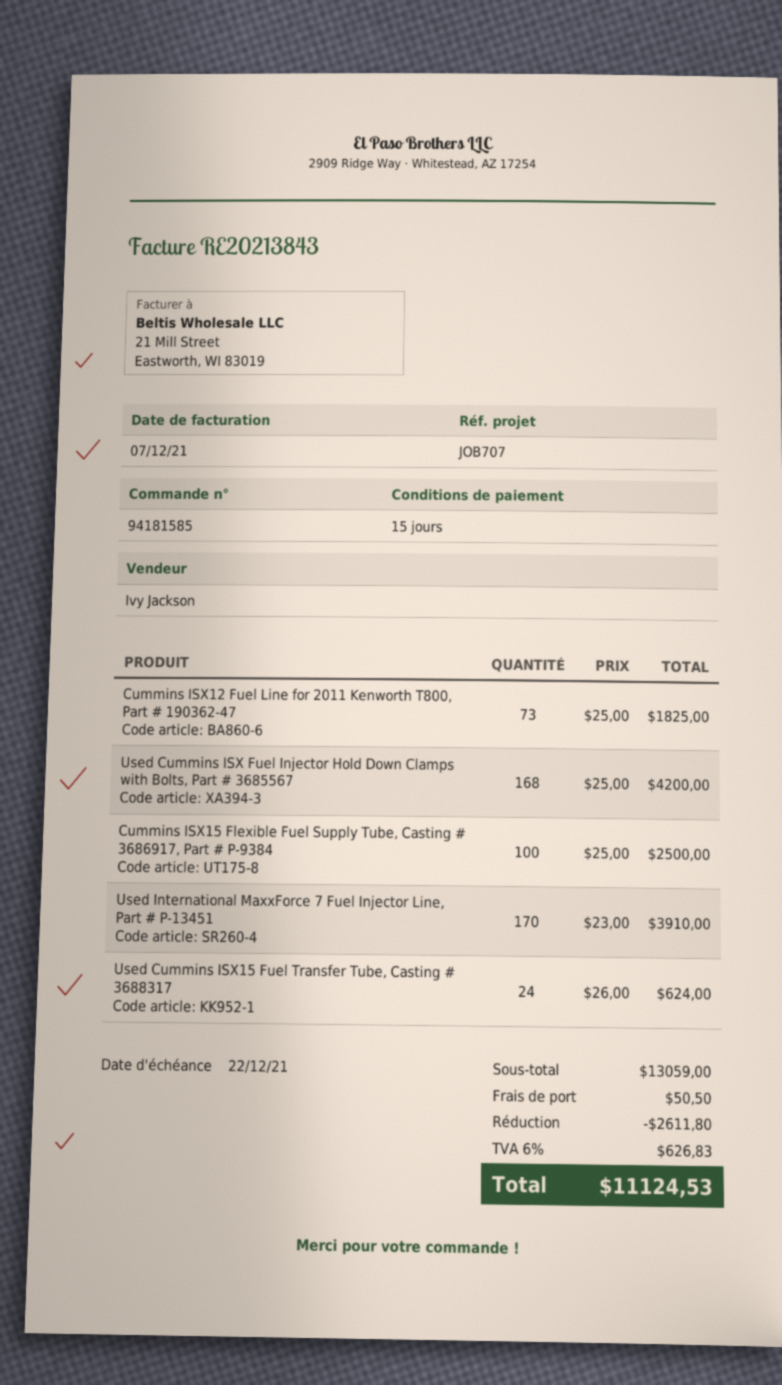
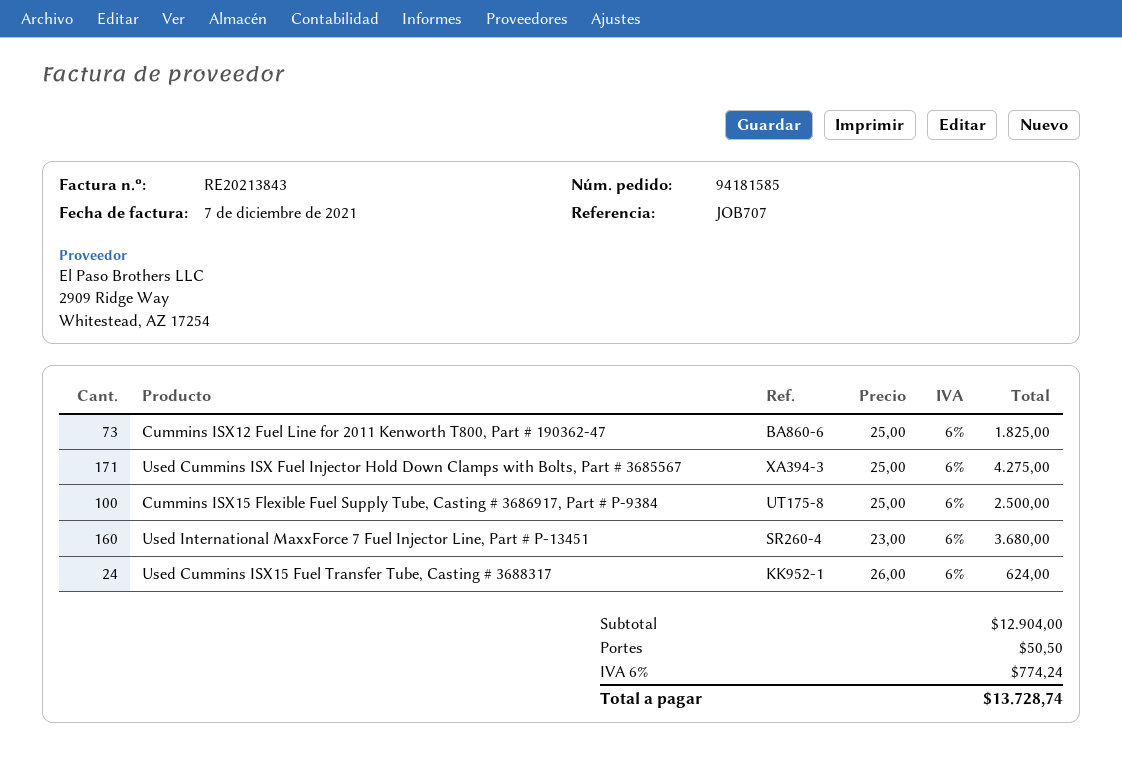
Used Cummins ISX Fuel Injector Hold Down Clamps with Bolts, Part # 3685567: 168 x 25.00 = 4200.00 -> 171 x 25.00 = 4275.00
Used International MaxxForce 7 Fuel Injector Line, Part # P-13451: 170 x 23.00 = 3910.00 -> 160 x 23.00 = 3680.00
subtotal: 13059.00 -> 12904.00
discount: 2611.80 -> none
tax: 6% = 626.83 -> 6% = 774.24
total: 11124.53 -> 13728.74

